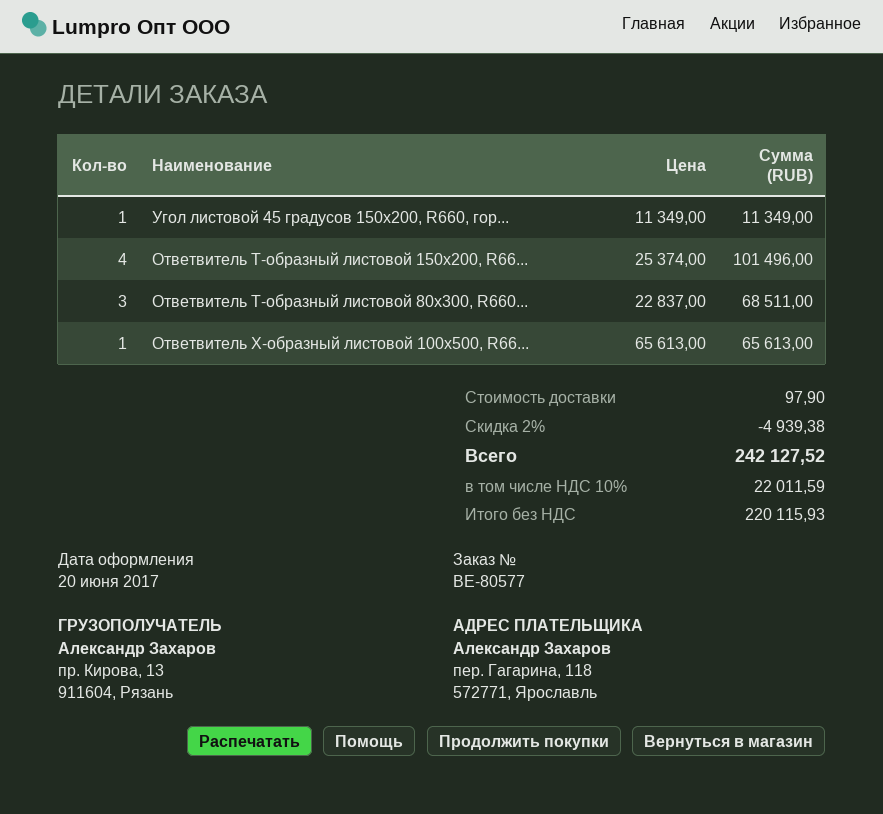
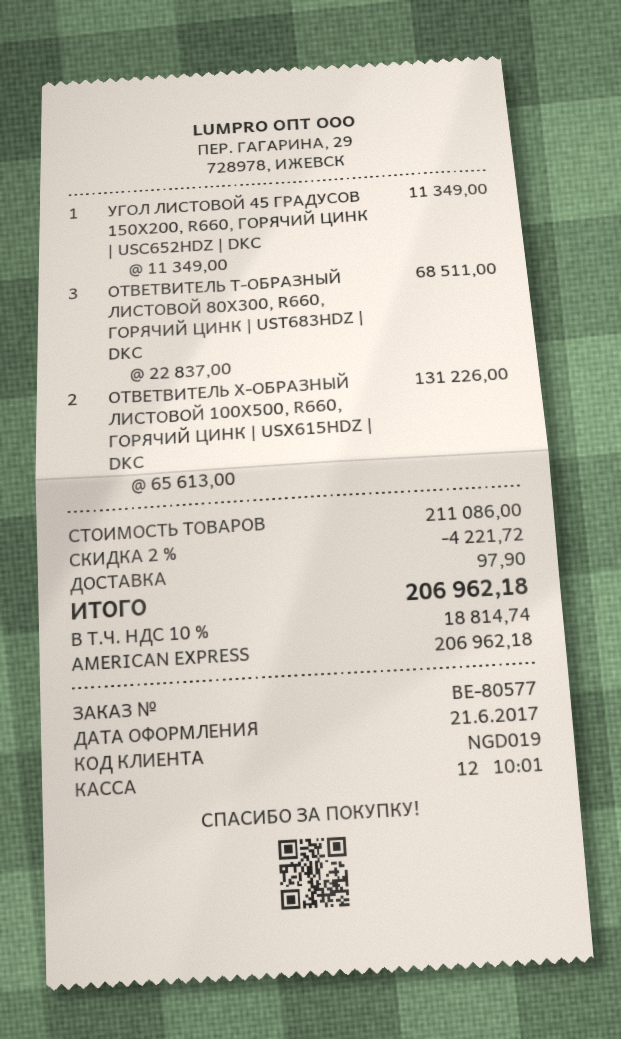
order date: 2017-06-20 -> 2017-06-21
Ответвитель Т-образный листовой 150х200, R66...: 4 x 25374.00 = 101496.00 -> none
Ответвитель Х-образный листовой 100х500, R66...: 1 x 65613.00 = 65613.00 -> 2 x 65613.00 = 131226.00
discount: 2% = 4939.38 -> 2% = 4221.72
tax: 10% = 22011.59 -> 10% = 18814.74
total: 242127.52 -> 206962.18

